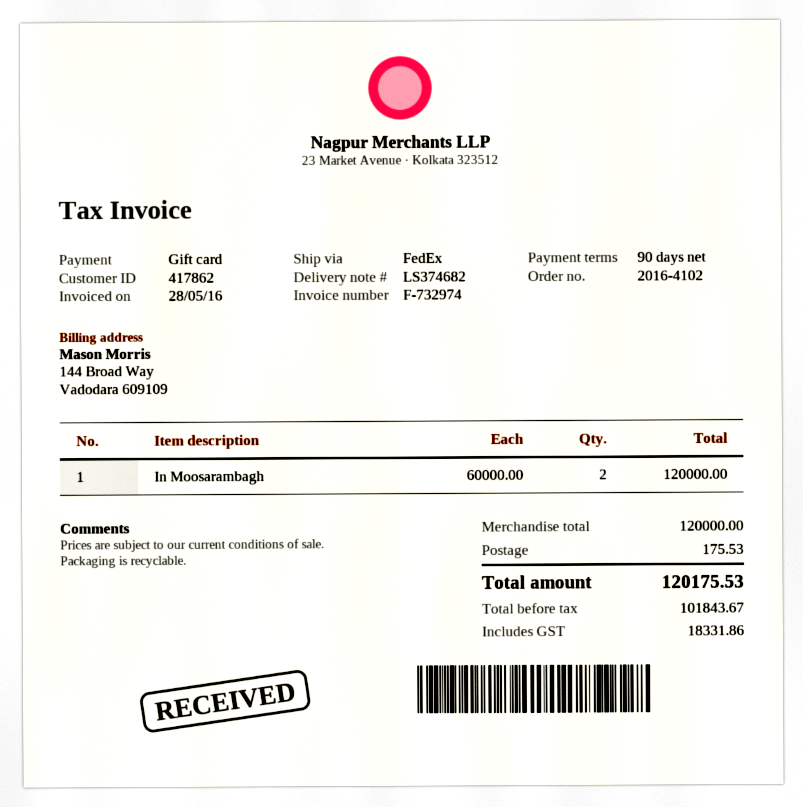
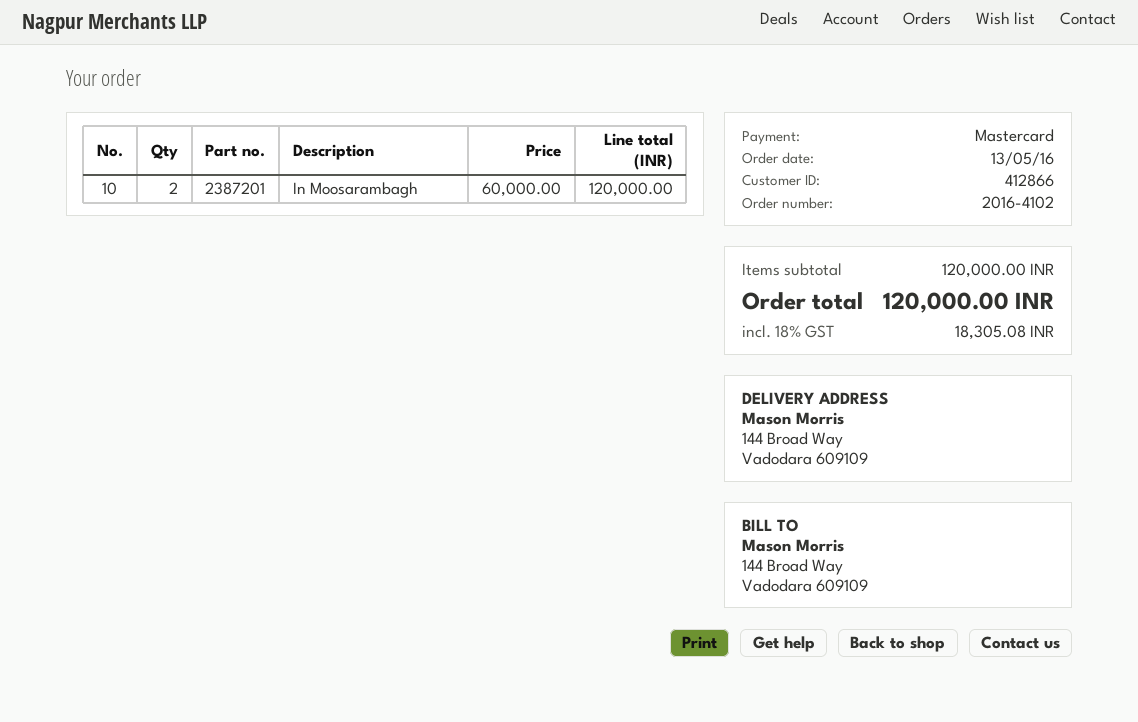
customer number: 417862 -> 412866
payment method: gift card -> Mastercard
shipping: 175.53 -> none
tax: 18331.86 -> 18305.08
total: 120175.53 -> 120000.00

